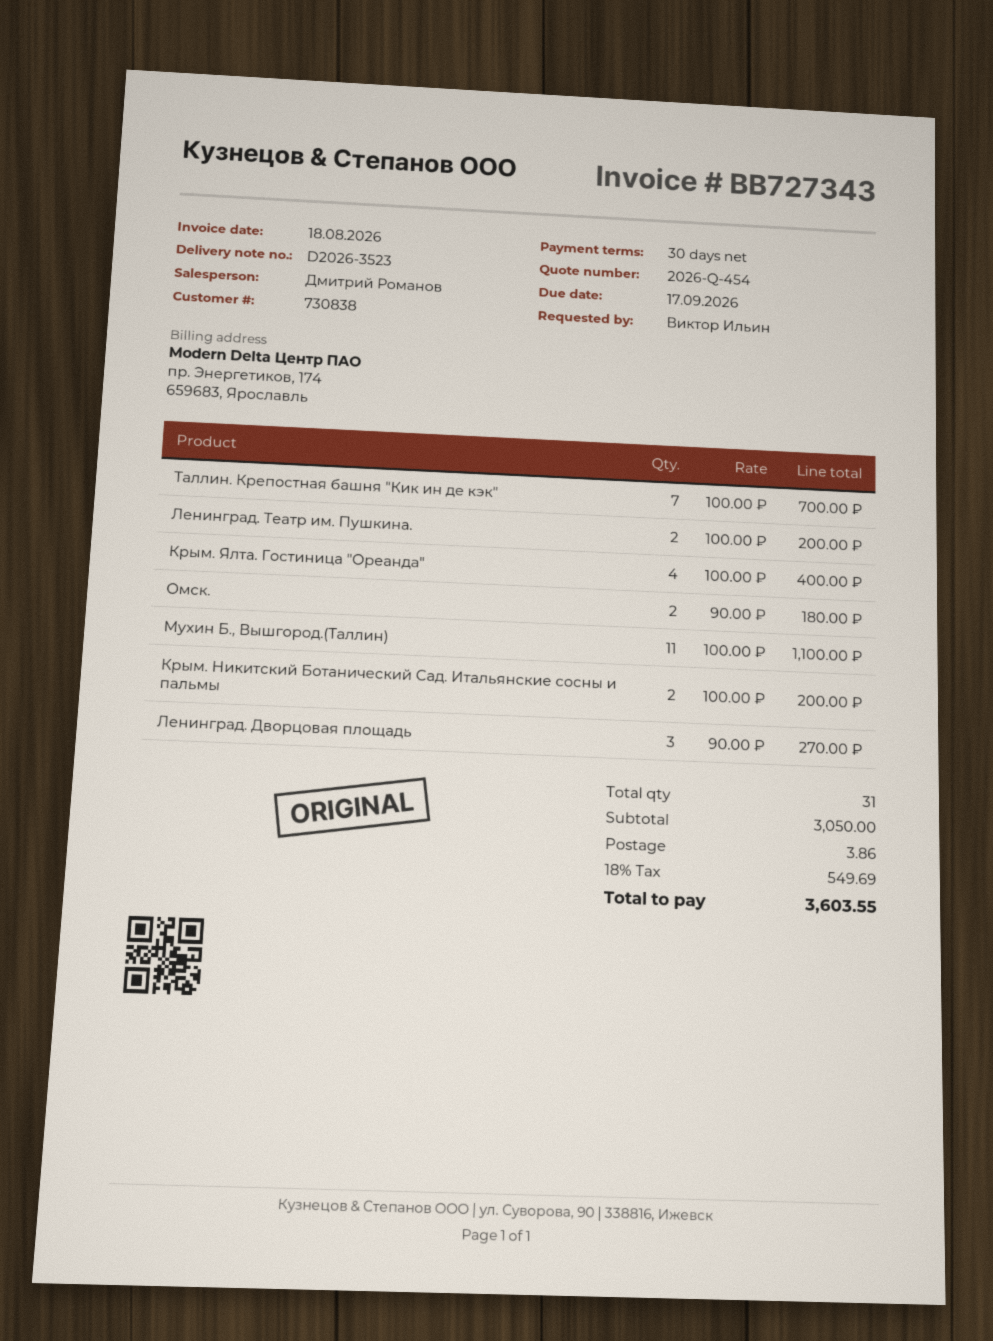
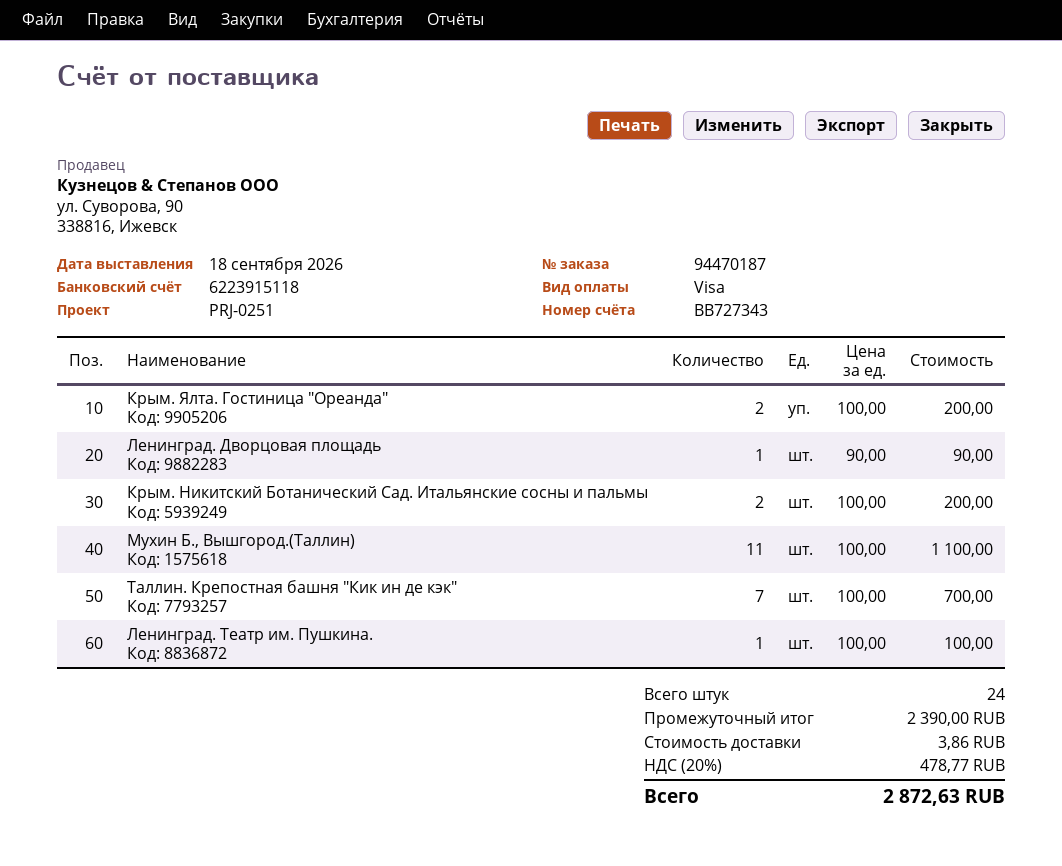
invoice date: 2026-08-18 -> 2026-09-18
Ленинград. Театр им. Пушкина.: 2 x 100.00 = 200.00 -> 1 x 100.00 = 100.00
Крым. Ялта. Гостиница "Ореанда": 4 x 100.00 = 400.00 -> 2 x 100.00 = 200.00
Омск.: 2 x 90.00 = 180.00 -> none
Ленинград. Дворцовая площадь: 3 x 90.00 = 270.00 -> 1 x 90.00 = 90.00
total quantity: 31 -> 24
subtotal: 3050.00 -> 2390.00
tax: 18% = 549.69 -> 20% = 478.77
total: 3603.55 -> 2872.63

